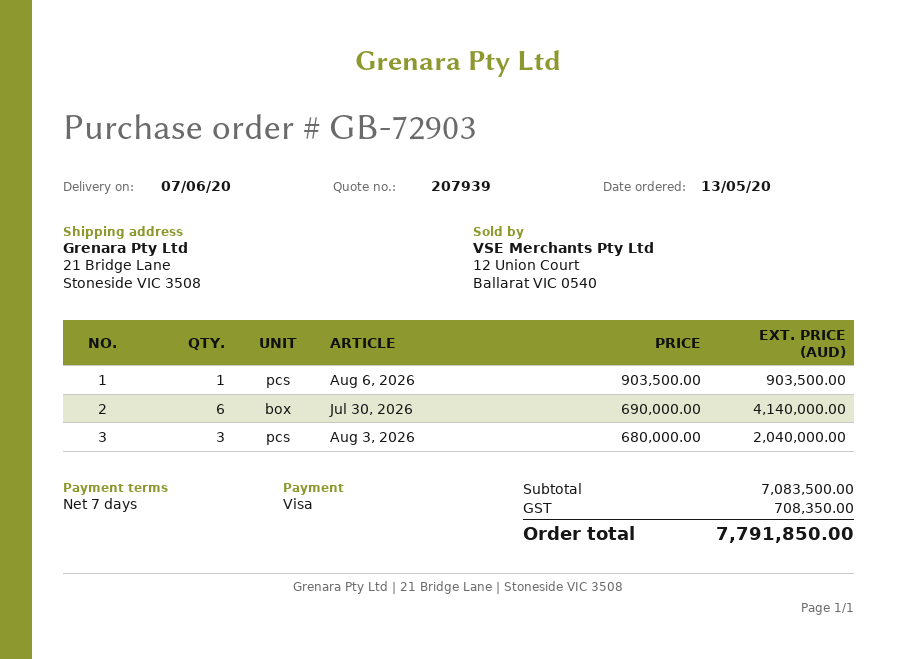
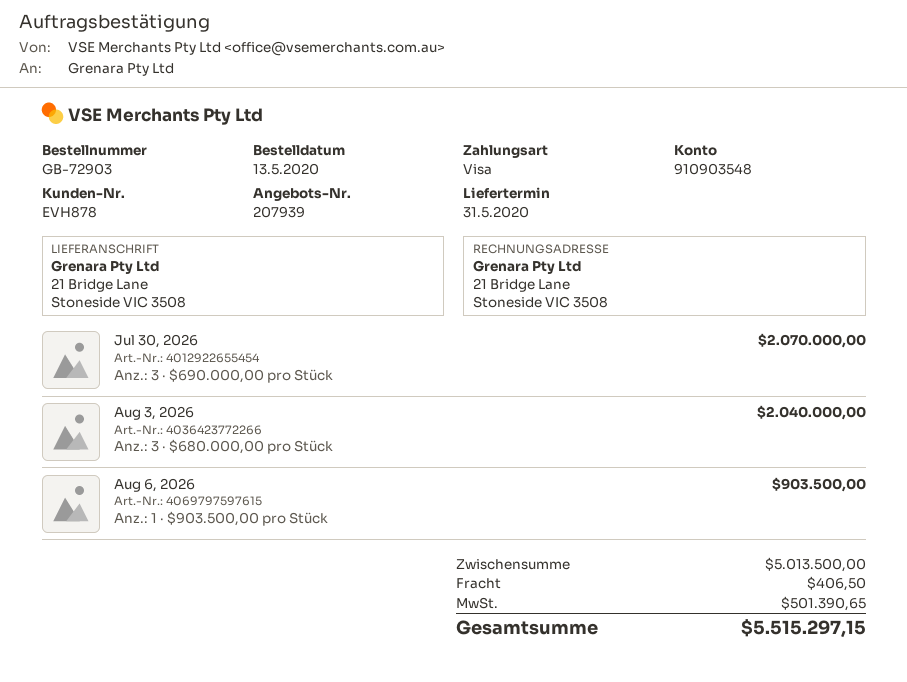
delivery date: 2020-06-07 -> 2020-05-31
Jul 30, 2026: 6 x 690000.00 = 4140000.00 -> 3 x 690000.00 = 2070000.00
subtotal: 7083500.00 -> 5013500.00
shipping: none -> 406.50
tax: 708350.00 -> 501390.65
total: 7791850.00 -> 5515297.15

